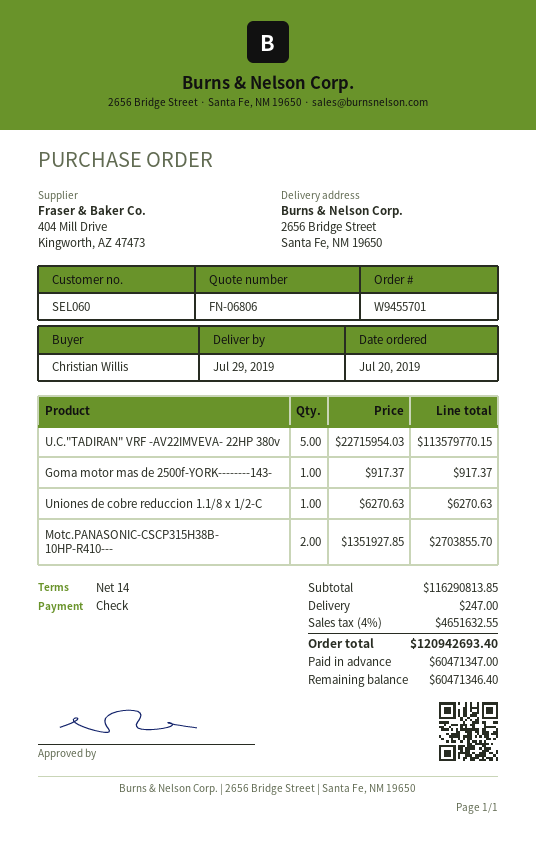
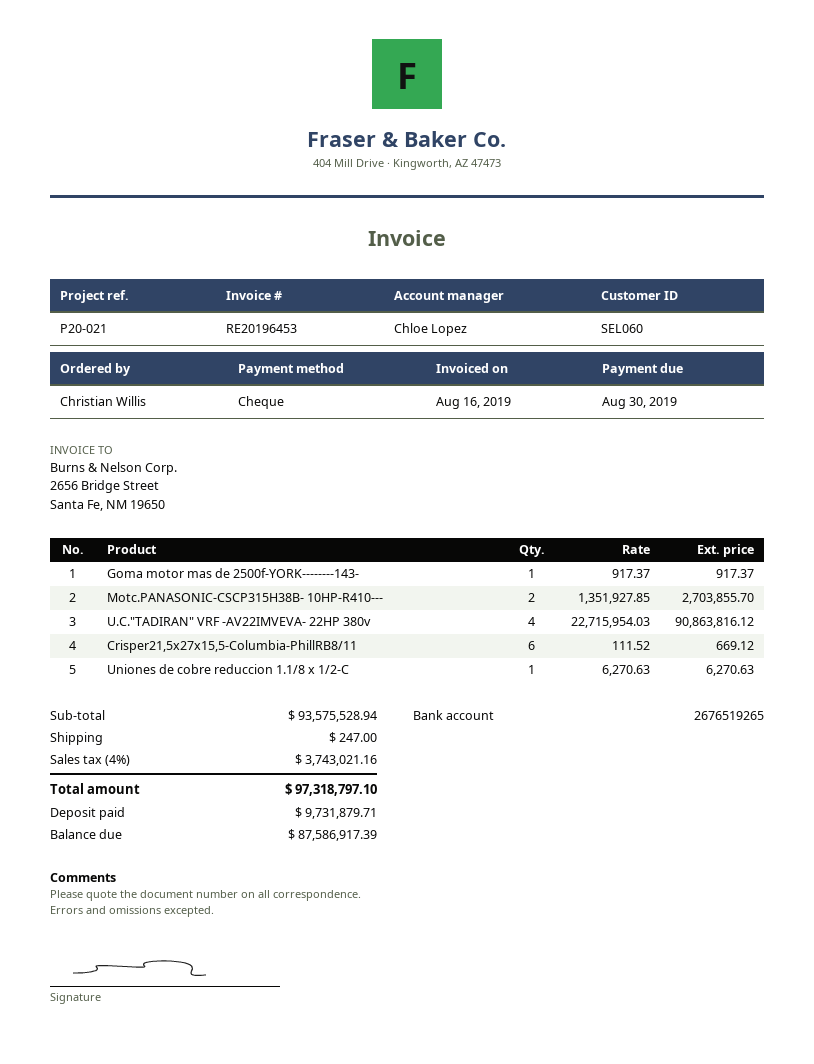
U.C."TADIRAN" VRF -AV22IMVEVA- 22HP 380v: 5 x 22715954.03 = 113579770.15 -> 4 x 22715954.03 = 90863816.12
Crisper21,5x27x15,5-Columbia-PhillRB8/11: none -> 6 x 111.52 = 669.12
subtotal: 116290813.85 -> 93575528.94
tax: 4% = 4651632.55 -> 4% = 3743021.16
total: 120942693.40 -> 97318797.10
deposit: 60471347.00 -> 9731879.71
balance: 60471346.40 -> 87586917.39

